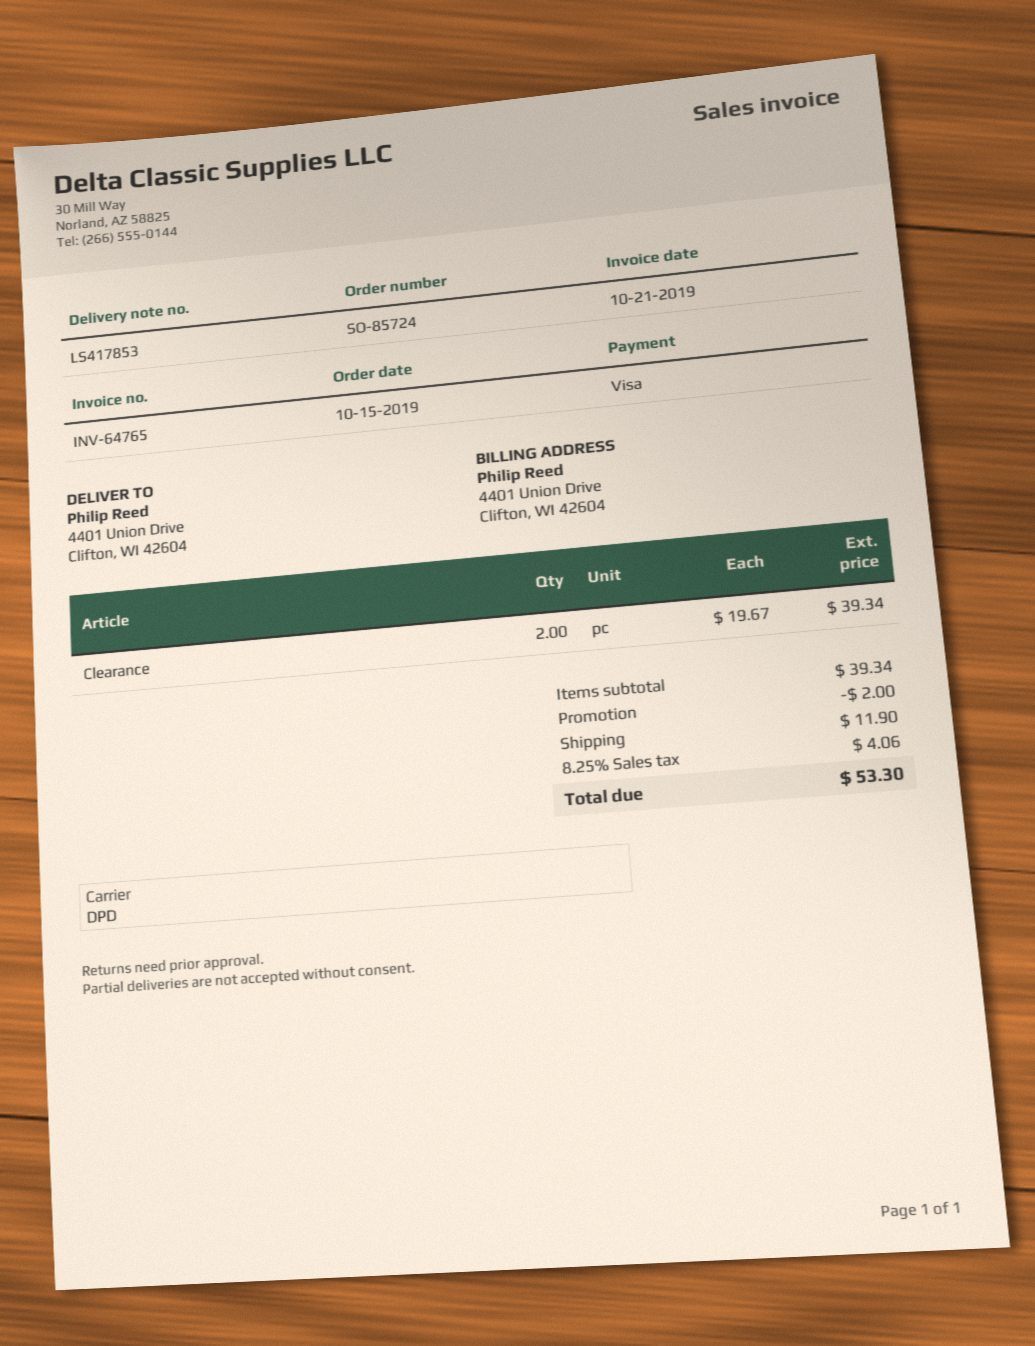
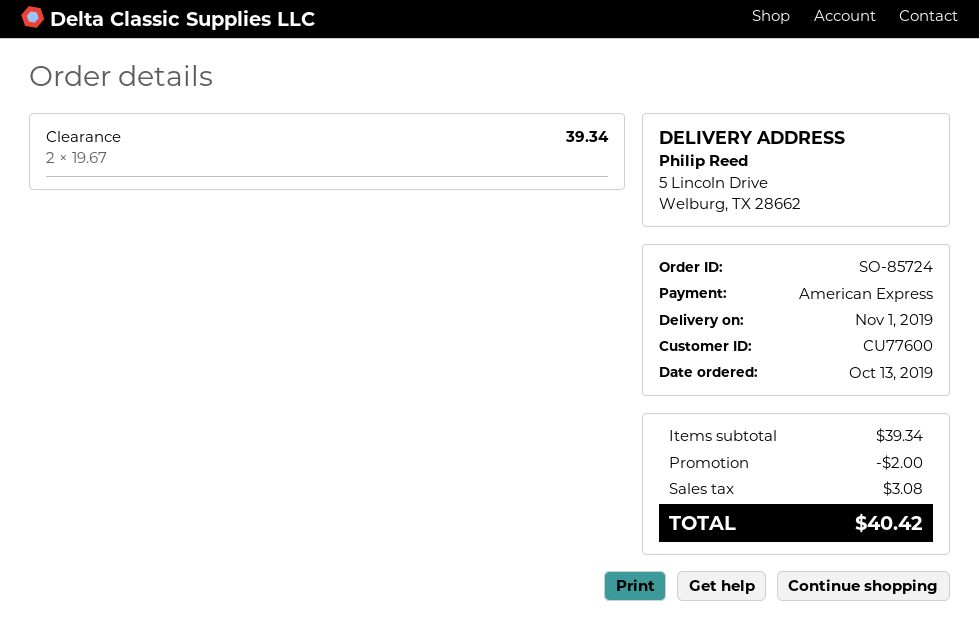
order date: 2019-10-15 -> 2019-10-13
payment method: Visa -> American Express
ship to: 4401 Union Drive, Clifton, WI 42604 -> 5 Lincoln Drive, Welburg, TX 28662
shipping: 11.90 -> none
tax: 4.06 -> 3.08
total: 53.30 -> 40.42

